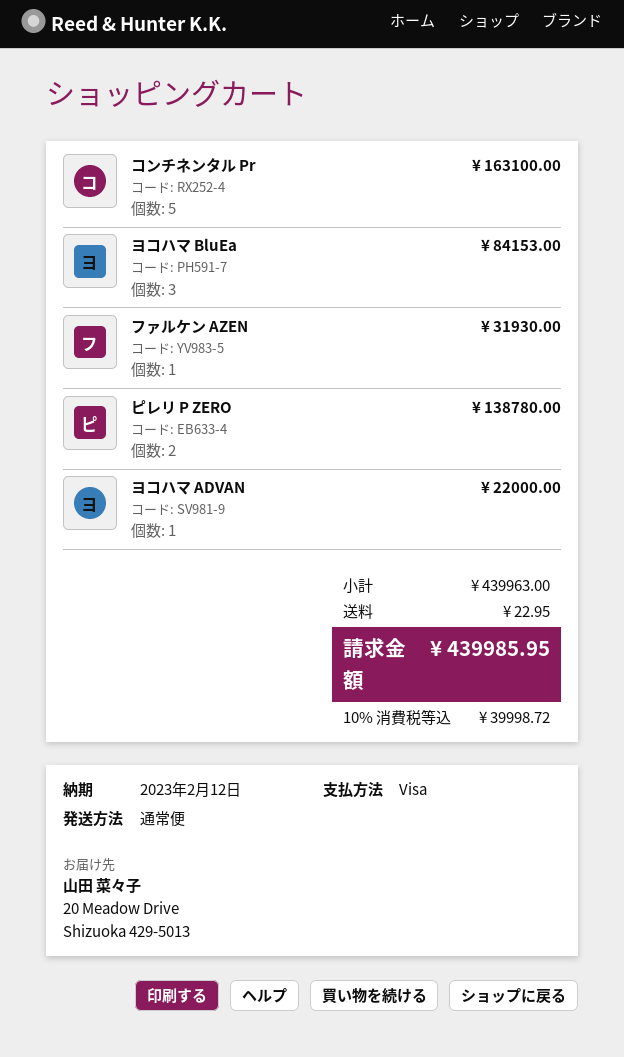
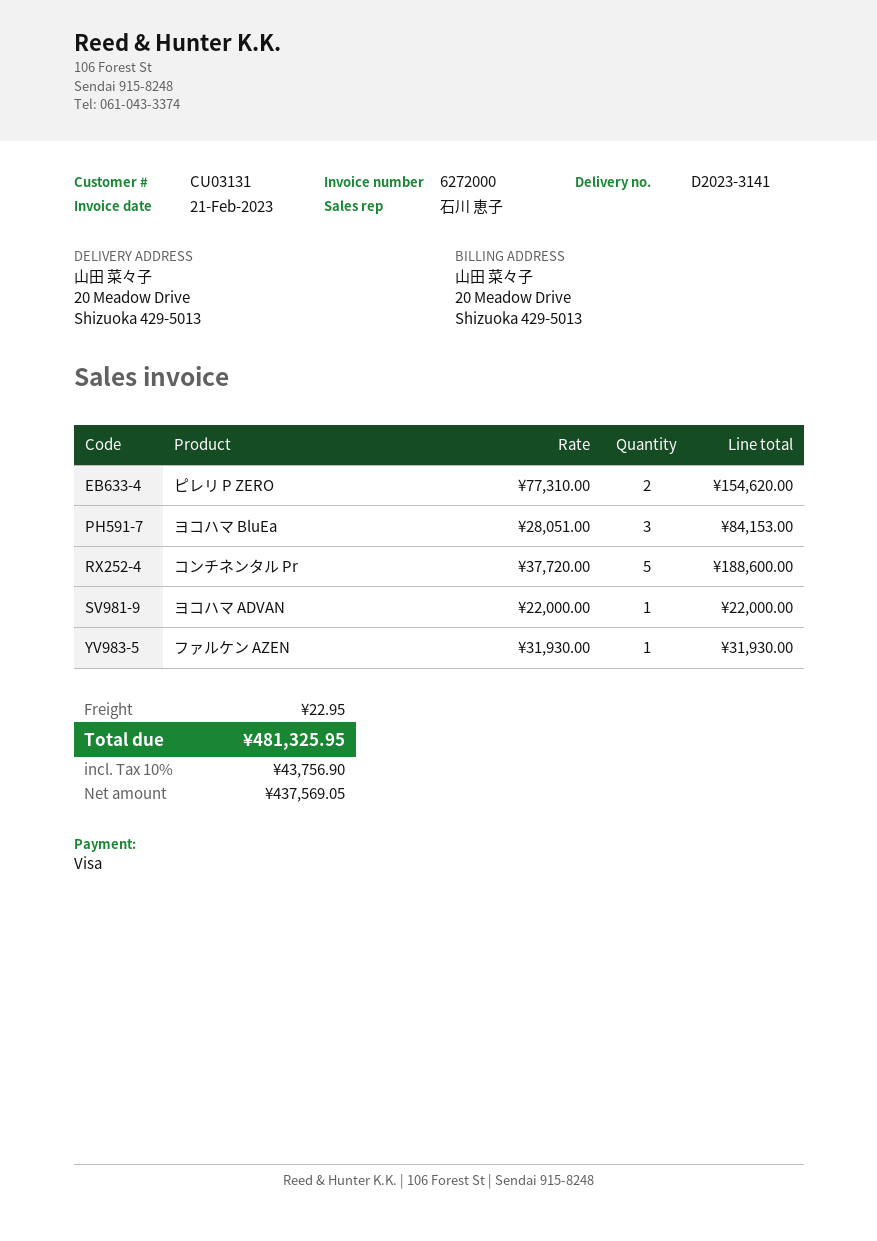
コンチネンタル Pr: 5 for 163100.00 -> 5 for 188600.00
ピレリ P ZERO: 2 for 138780.00 -> 2 for 154620.00
tax: 10% = 39998.72 -> 10% = 43756.90
total: 439985.95 -> 481325.95

